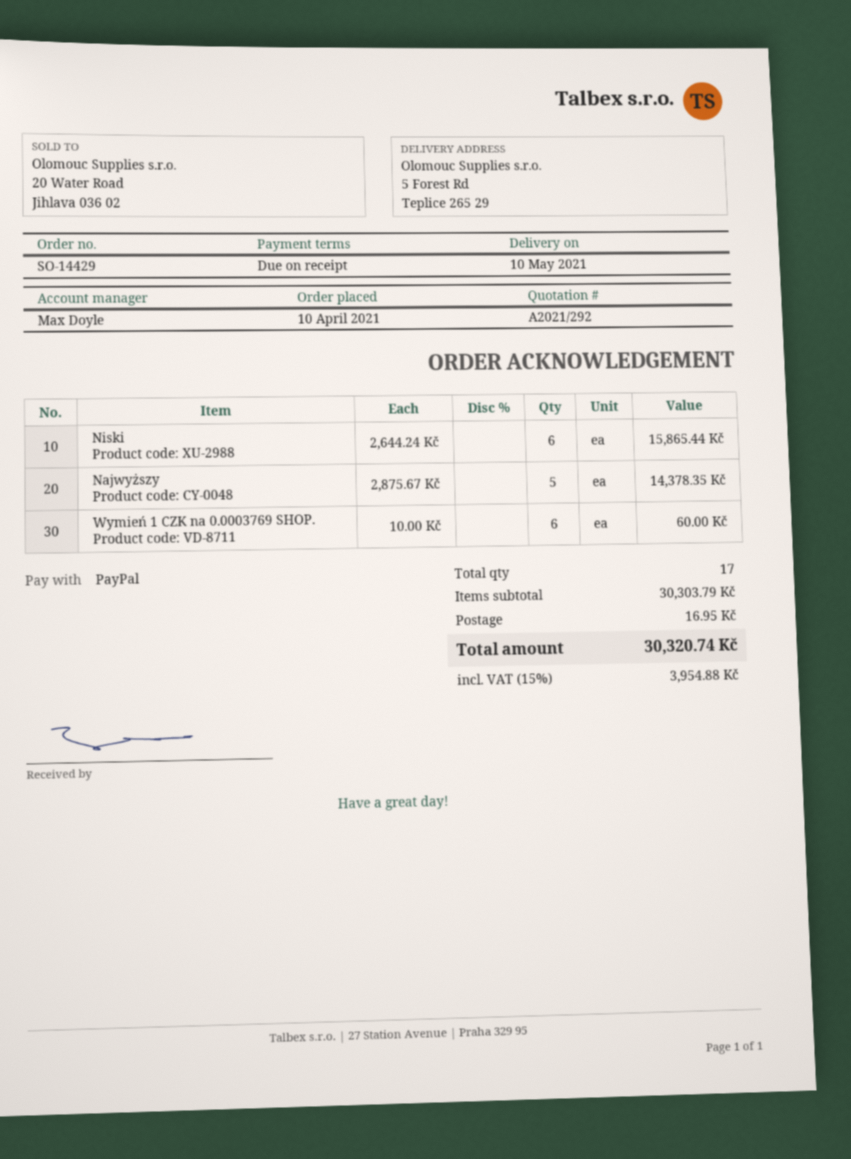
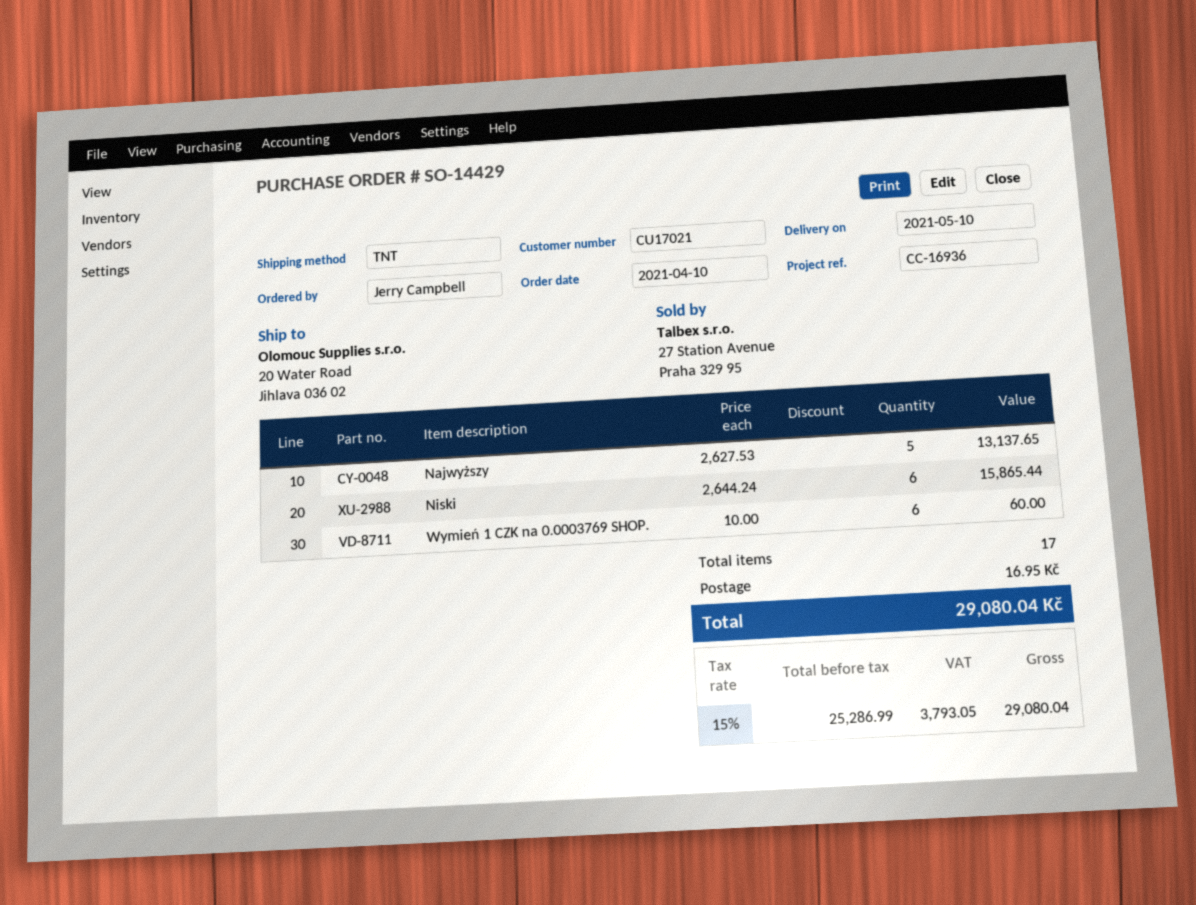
ship to: 5 Forest Rd, Teplice 265 29 -> 20 Water Road, Jihlava 036 02
Najwyższy: 5 x 2875.67 = 14378.35 -> 5 x 2627.53 = 13137.65
tax: 15% = 3954.88 -> 15% = 3793.05
total: 30320.74 -> 29080.04

